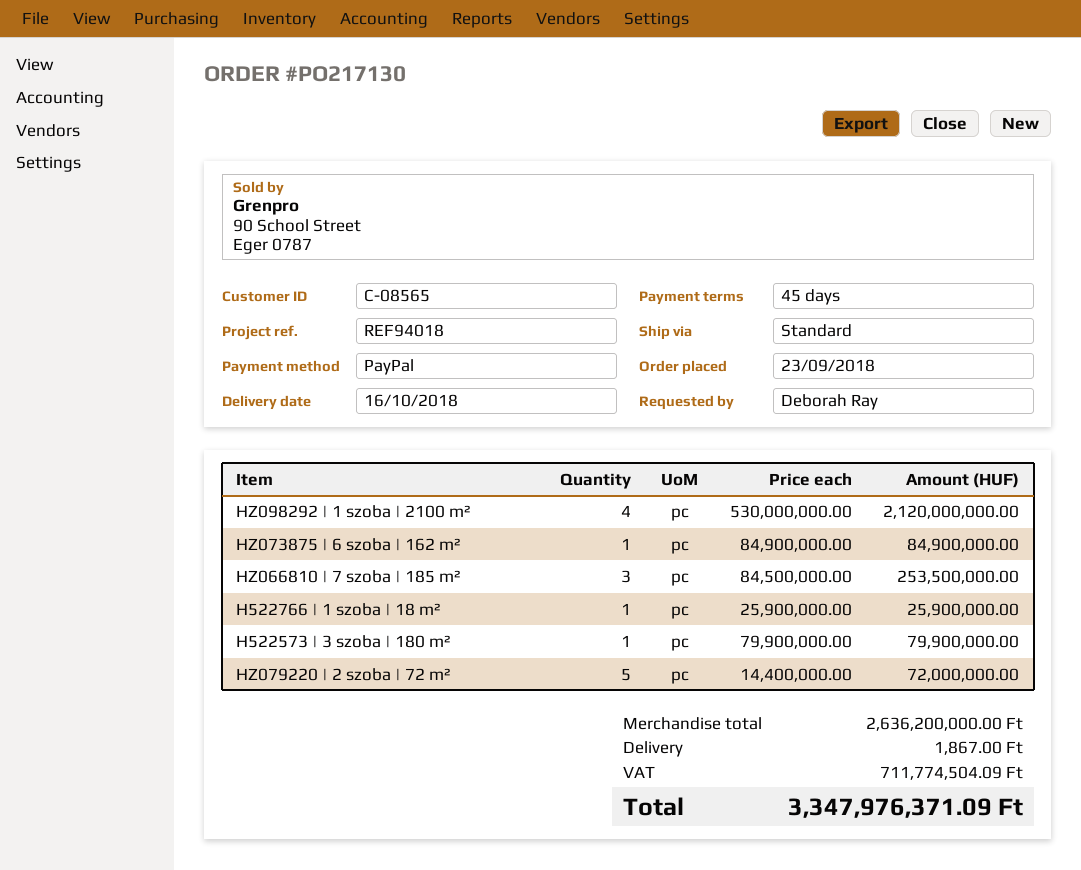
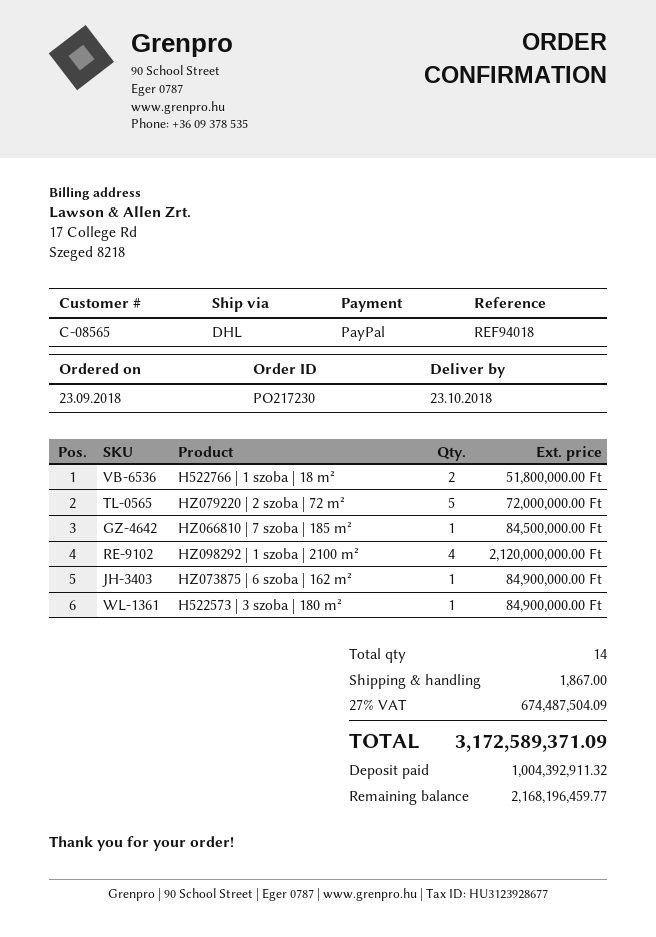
order number: PO217130 -> PO217230
delivery date: 2018-10-16 -> 2018-10-23
shipping method: standard -> DHL
HZ066810 | 7 szoba | 185 m²: 3 for 253500000.00 -> 1 for 84500000.00
H522766 | 1 szoba | 18 m²: 1 for 25900000.00 -> 2 for 51800000.00
H522573 | 3 szoba | 180 m²: 1 for 79900000.00 -> 1 for 84900000.00
tax: 711774504.09 -> 674487504.09
total: 3347976371.09 -> 3172589371.09

